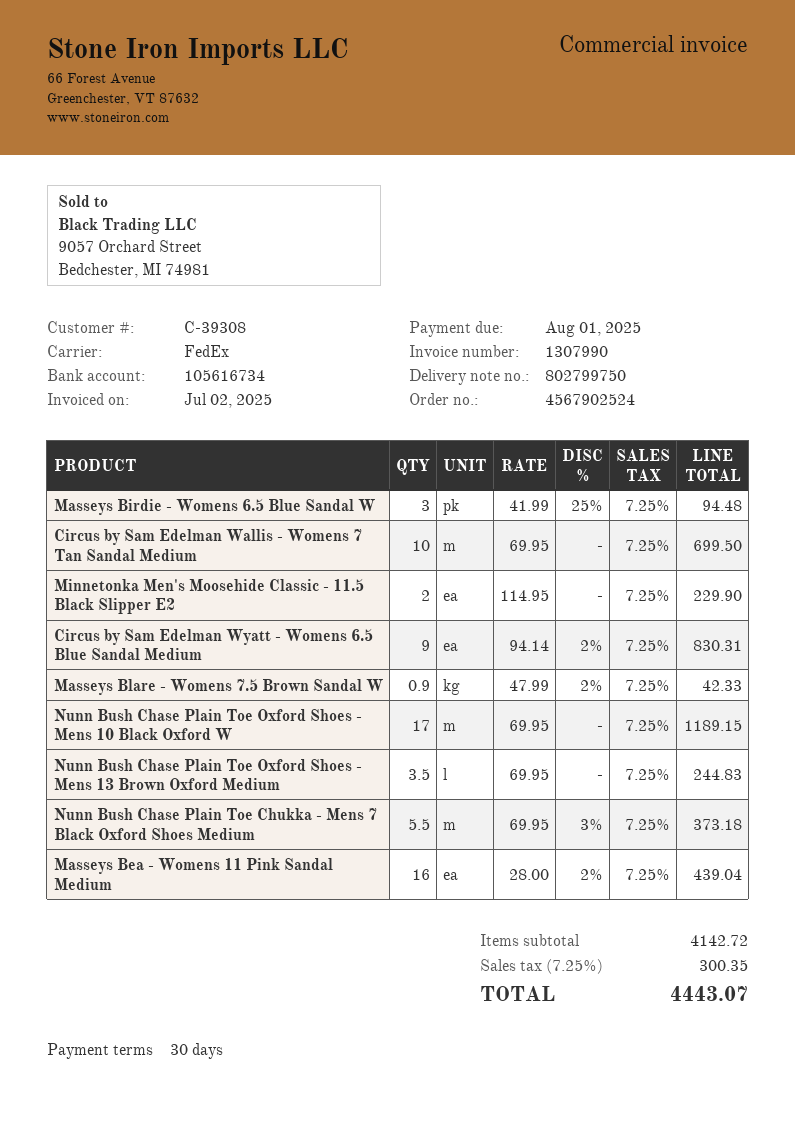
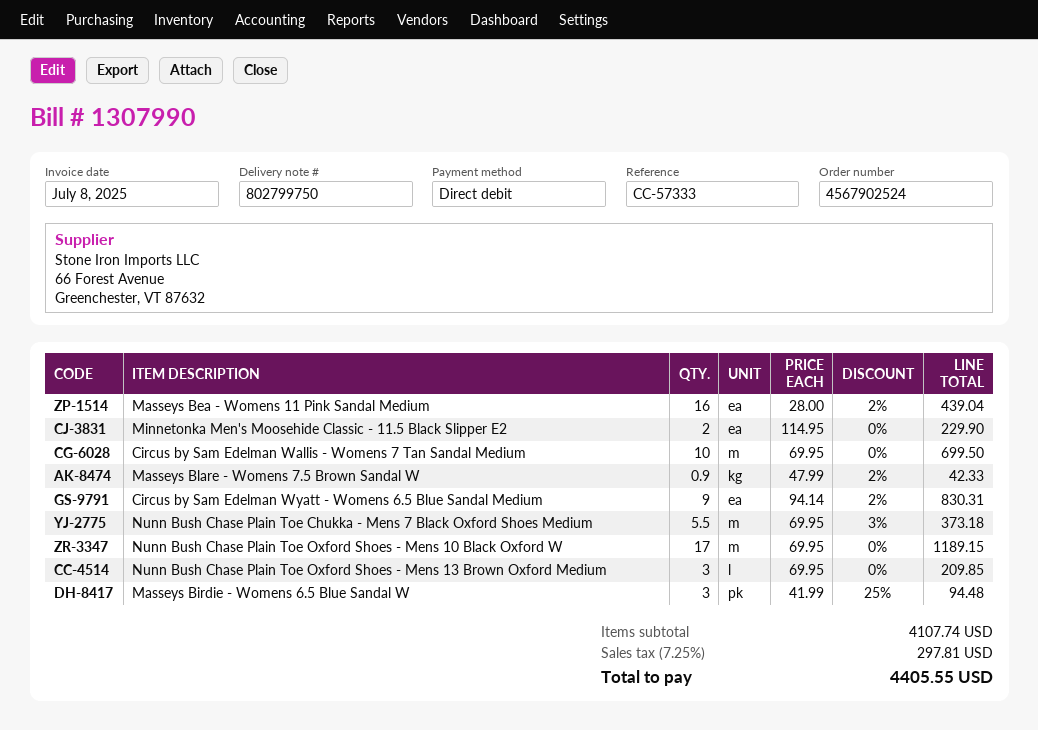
invoice date: 2025-07-02 -> 2025-07-08
Nunn Bush Chase Plain Toe Oxford Shoes - Mens 13 Brown Oxford Medium: 3.5 x 69.95 = 244.83 -> 3 x 69.95 = 209.85
subtotal: 4142.72 -> 4107.74
tax: 7.25% = 300.35 -> 7.25% = 297.81
total: 4443.07 -> 4405.55

